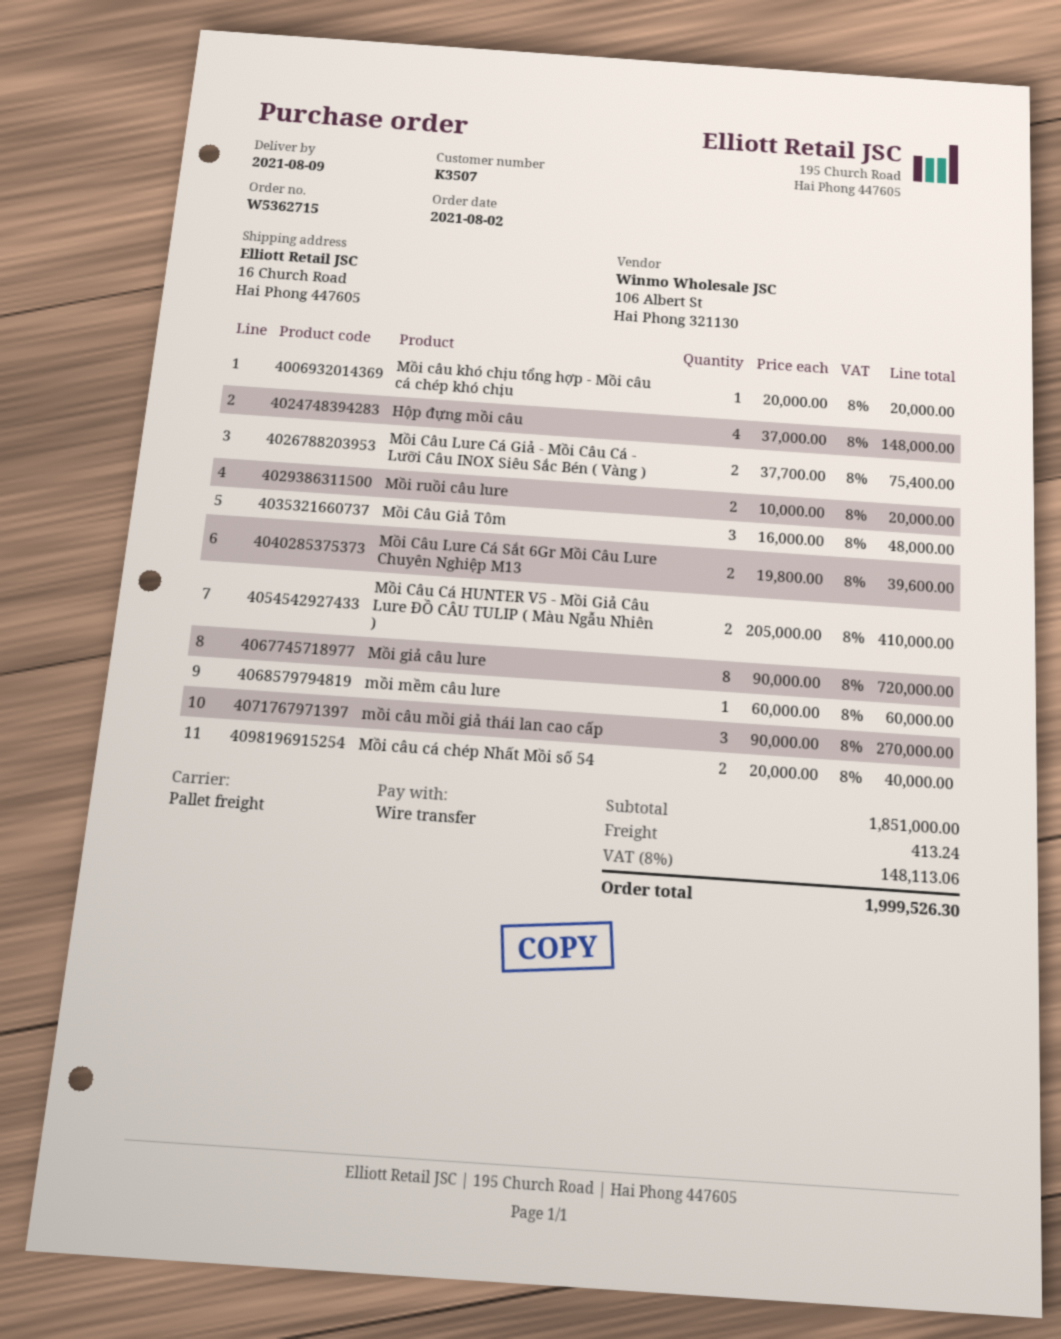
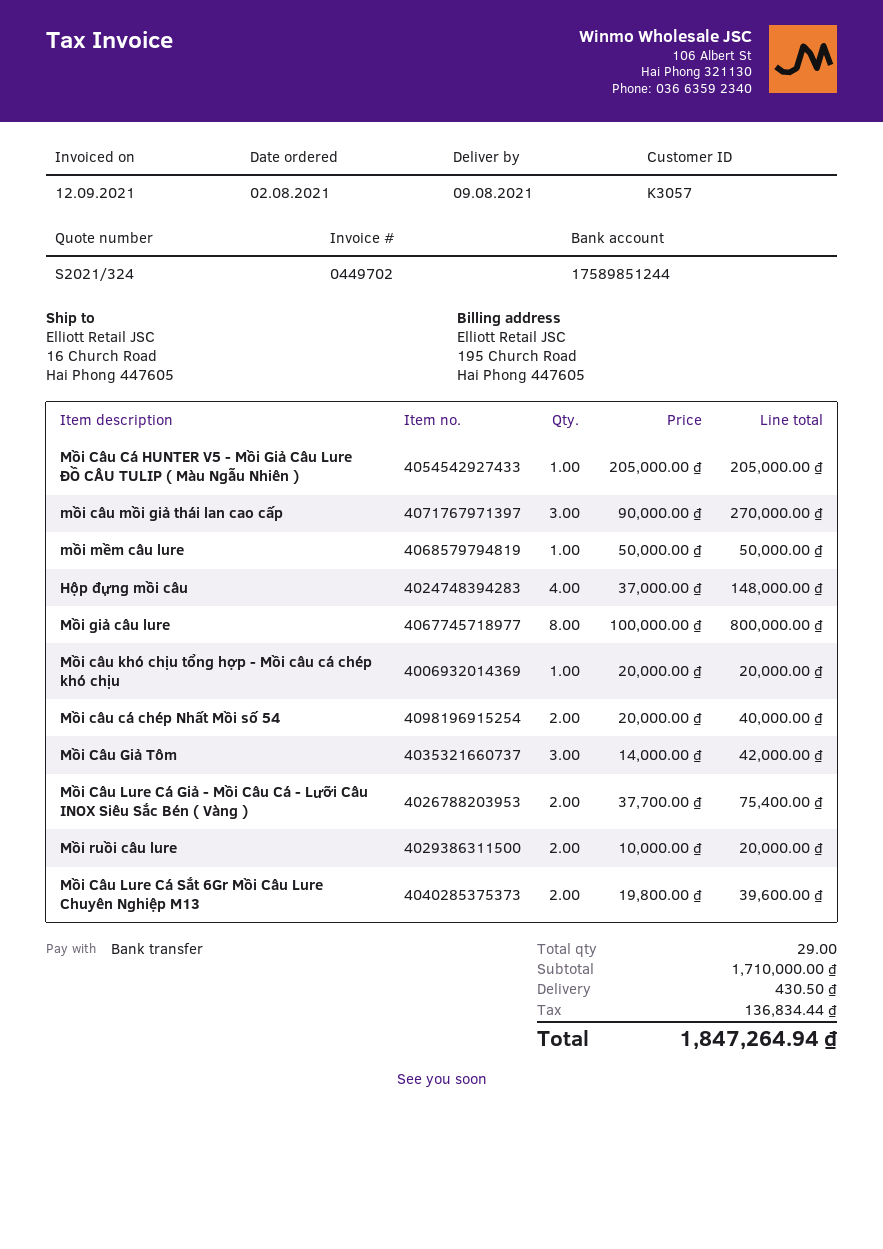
customer number: K3507 -> K3057
Mồi Câu Giả Tôm: 3 x 16000.00 = 48000.00 -> 3 x 14000.00 = 42000.00
Mồi Câu Cá HUNTER V5 - Mồi Giả Câu Lure ĐỒ CÂU TULIP ( Màu Ngẫu Nhiên ): 2 x 205000.00 = 410000.00 -> 1 x 205000.00 = 205000.00
Mồi giả câu lure: 8 x 90000.00 = 720000.00 -> 8 x 100000.00 = 800000.00
mồi mềm câu lure: 1 x 60000.00 = 60000.00 -> 1 x 50000.00 = 50000.00
subtotal: 1851000.00 -> 1710000.00
shipping: 413.24 -> 430.50
tax: 148113.06 -> 136834.44
total: 1999526.30 -> 1847264.94

